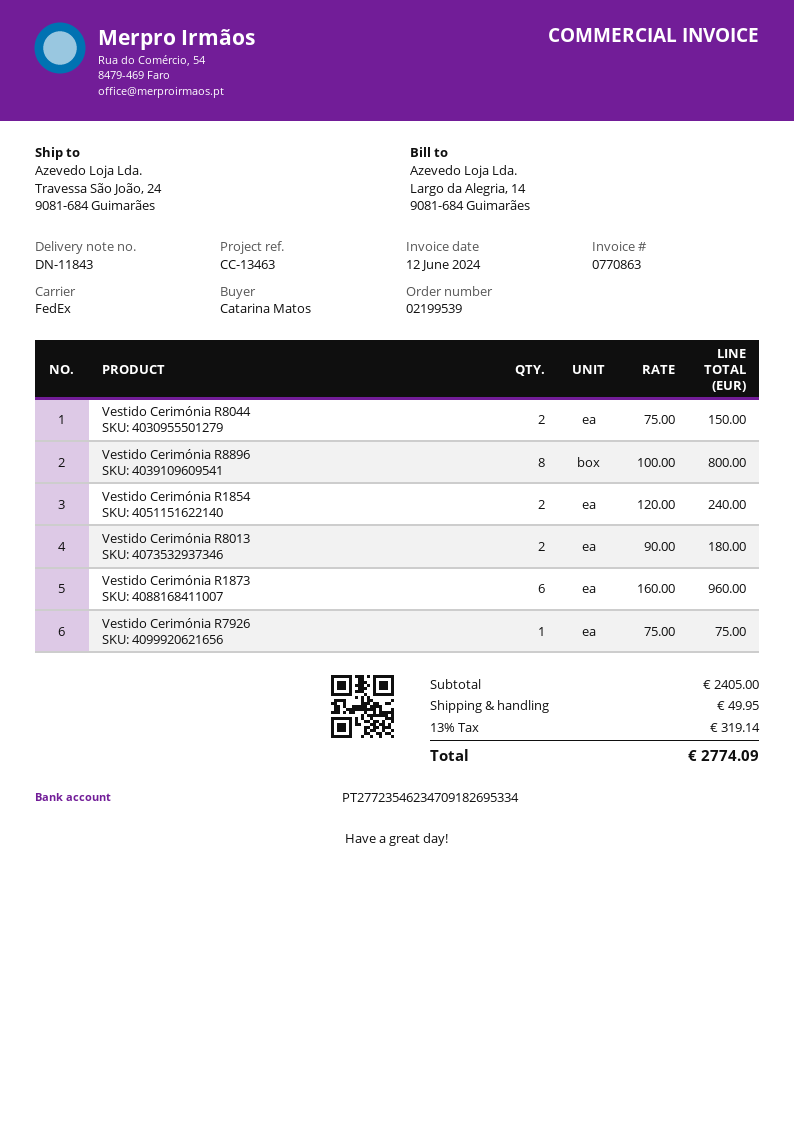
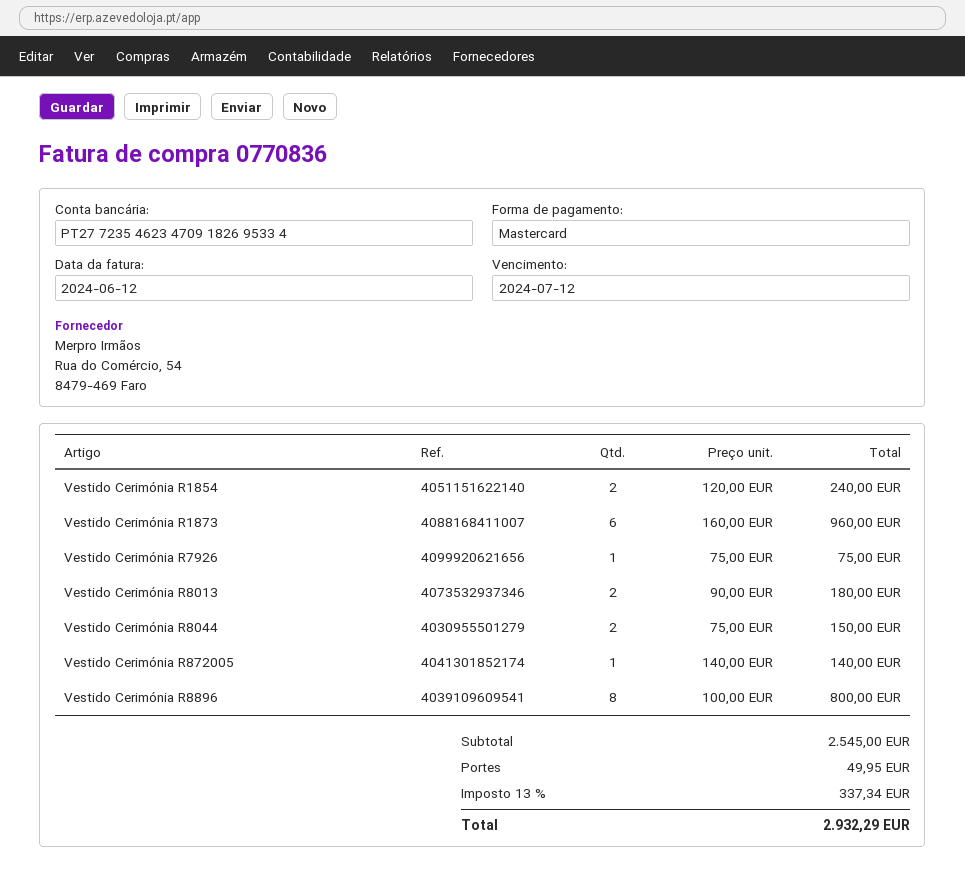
invoice number: 0770863 -> 0770836
Vestido Cerimónia R872005: none -> 1 x 140.00 = 140.00
subtotal: 2405.00 -> 2545.00
tax: 13% = 319.14 -> 13% = 337.34
total: 2774.09 -> 2932.29

